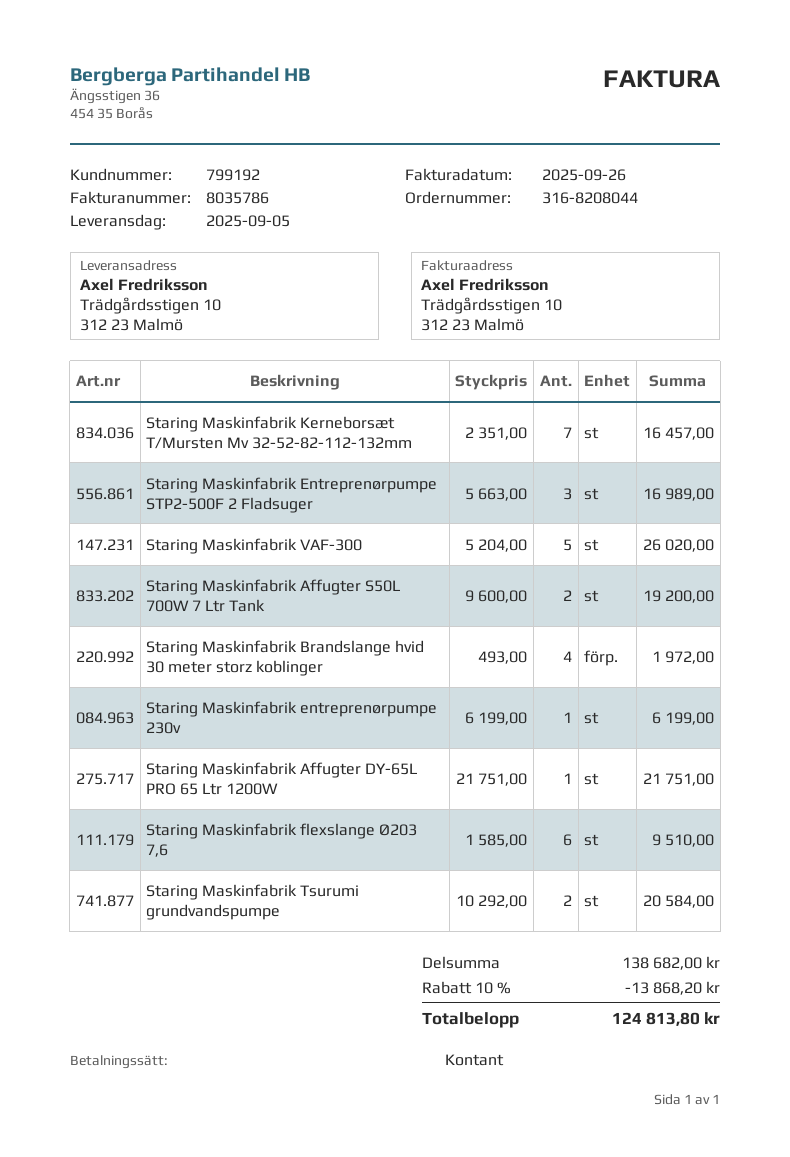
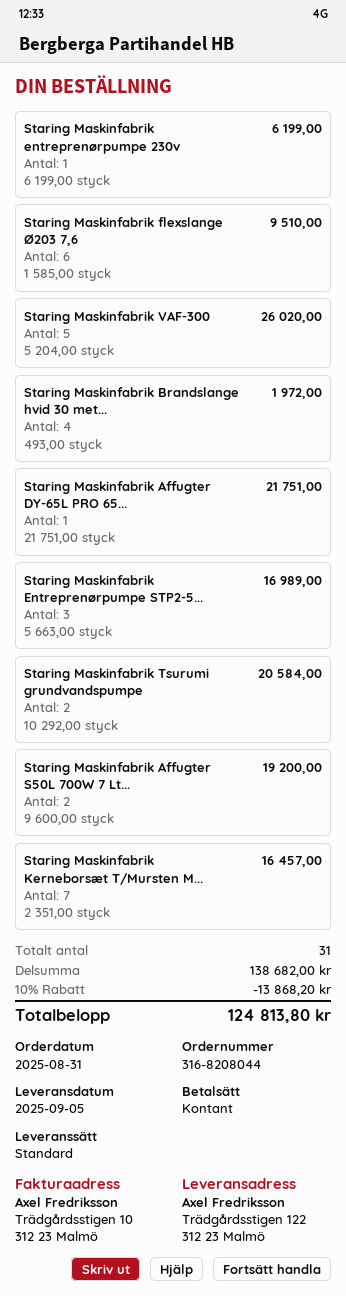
ship to: Trädgårdsstigen 10, 312 23 Malmö -> Trädgårdsstigen 122, 312 23 Malmö

